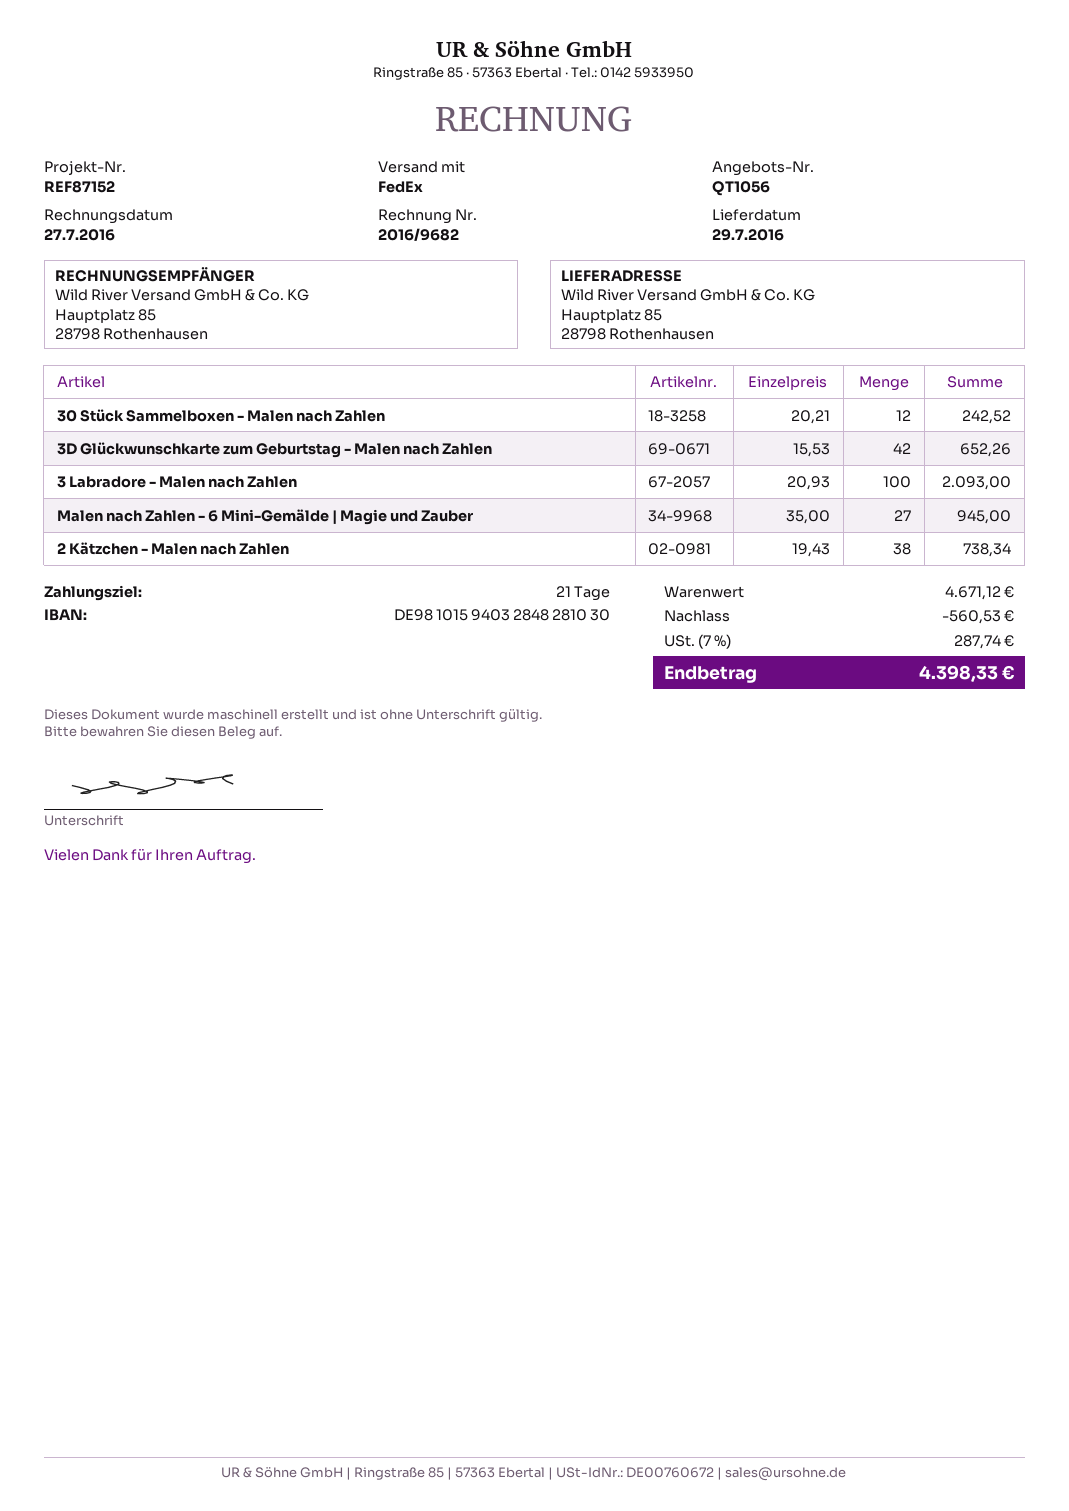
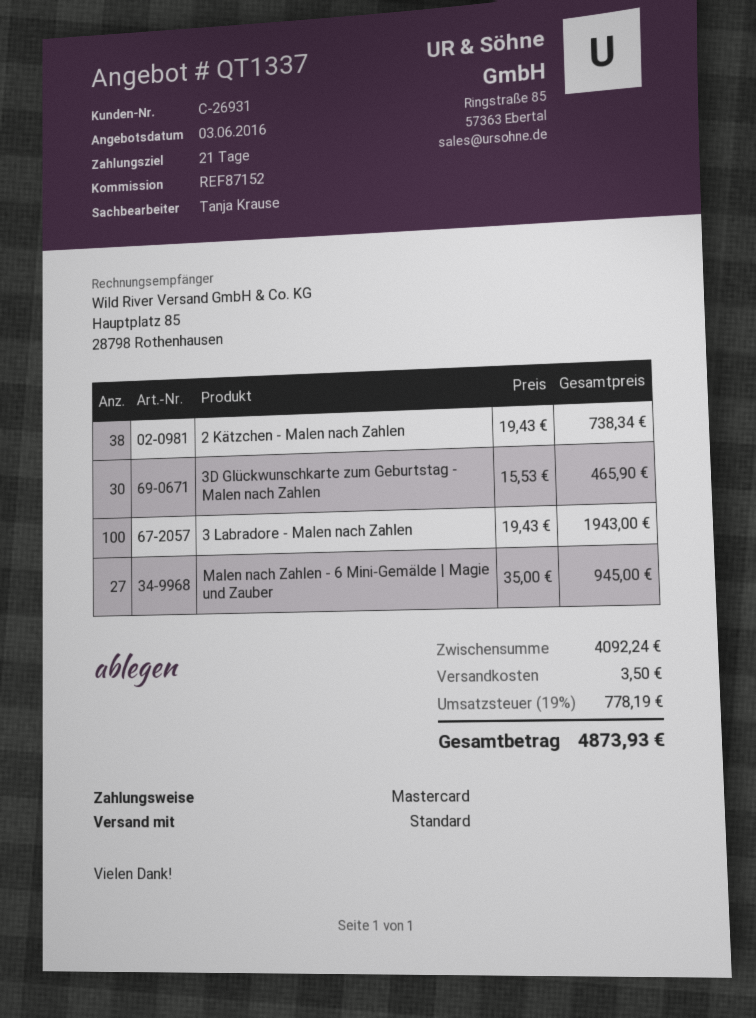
quote number: QT1056 -> QT1337
shipping method: FedEx -> standard
30 Stück Sammelboxen - Malen nach Zahlen: 12 x 20.21 = 242.52 -> none
3D Glückwunschkarte zum Geburtstag - Malen nach Zahlen: 42 x 15.53 = 652.26 -> 30 x 15.53 = 465.90
3 Labradore - Malen nach Zahlen: 100 x 20.93 = 2093.00 -> 100 x 19.43 = 1943.00
subtotal: 4671.12 -> 4092.24
discount: 560.53 -> none
shipping: none -> 3.50
tax: 7% = 287.74 -> 19% = 778.19
total: 4398.33 -> 4873.93

